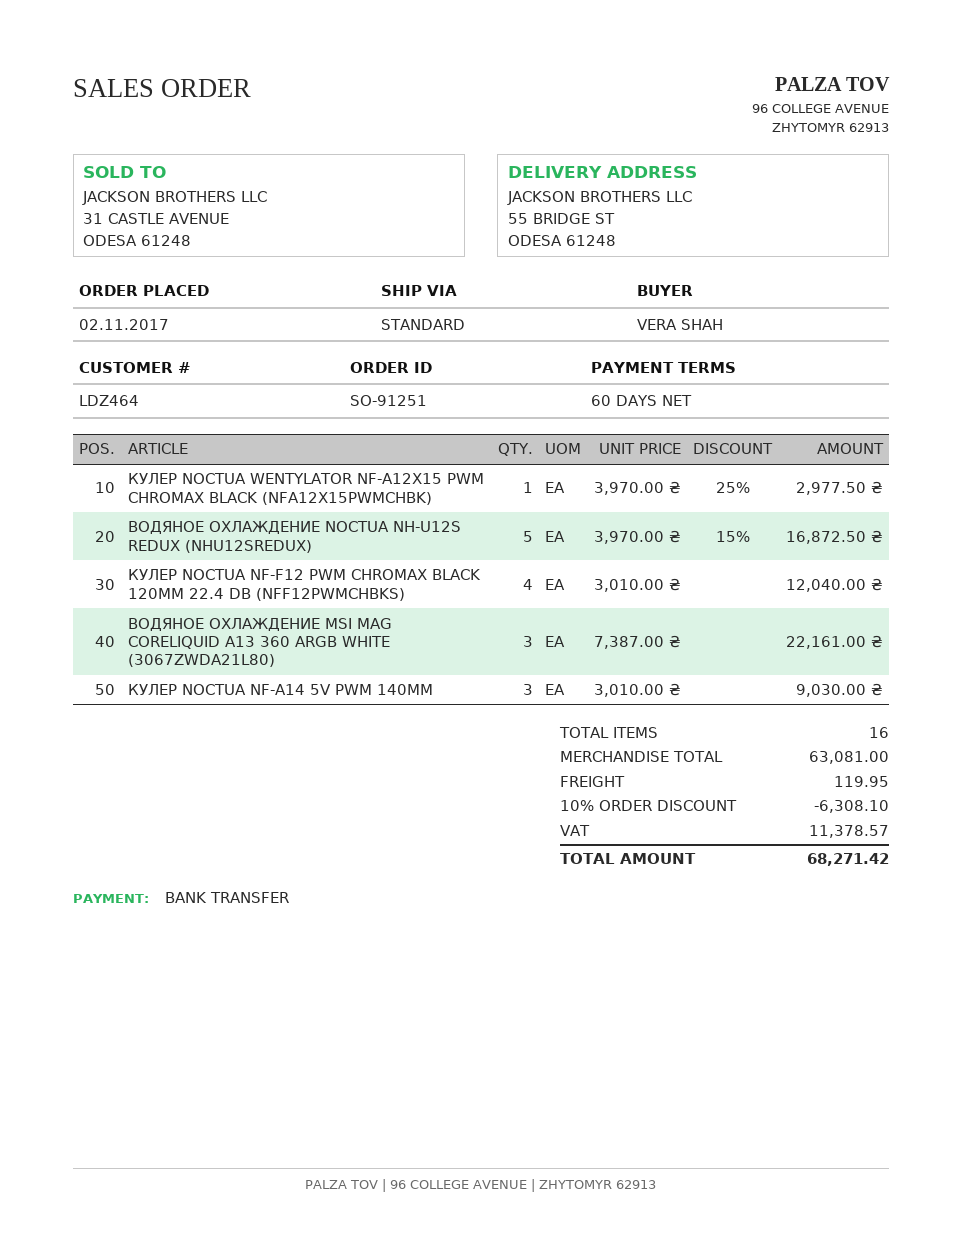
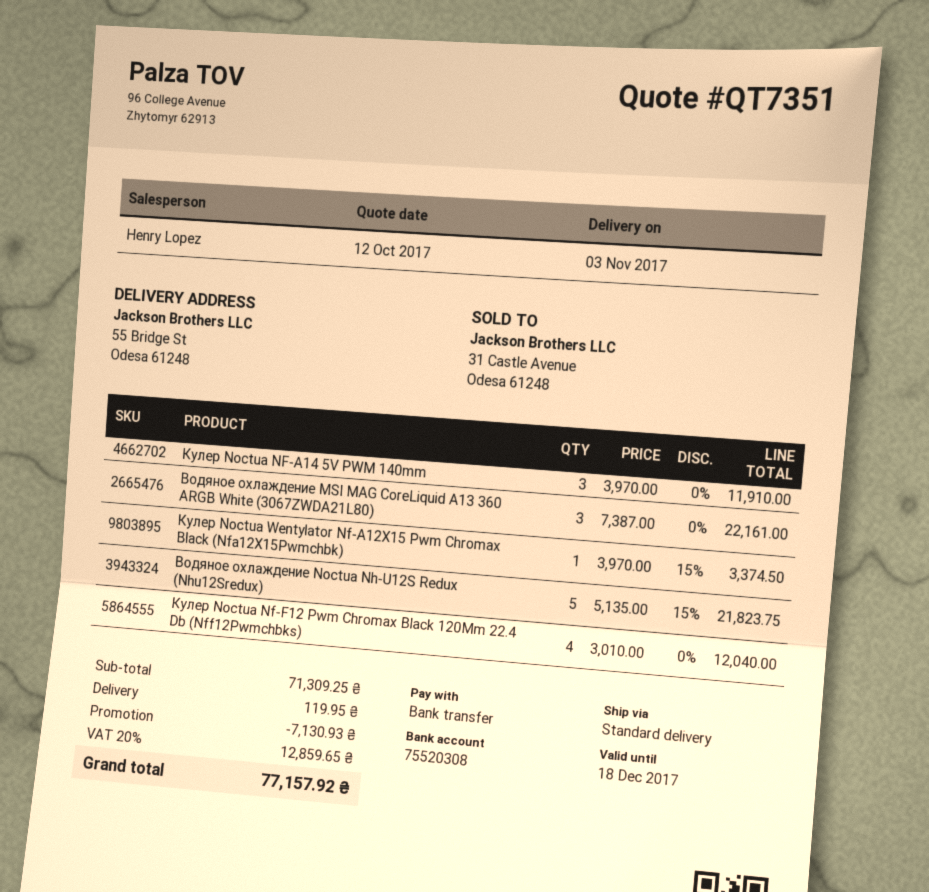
КУЛЕР NOCTUA WENTYLATOR NF-A12X15 PWM CHROMAX BLACK (NFA12X15PWMCHBK): 1 x 3970.00 - 25% = 2977.50 -> 1 x 3970.00 - 15% = 3374.50
ВОДЯНОЕ ОХЛАЖДЕНИЕ NOCTUA NH-U12S REDUX (NHU12SREDUX): 5 x 3970.00 - 15% = 16872.50 -> 5 x 5135.00 - 15% = 21823.75
КУЛЕР NOCTUA NF-A14 5V PWM 140MM: 3 x 3010.00 = 9030.00 -> 3 x 3970.00 = 11910.00
subtotal: 63081.00 -> 71309.25
discount: 6308.10 -> 7130.93
tax: 11378.57 -> 12859.65
total: 68271.42 -> 77157.92

